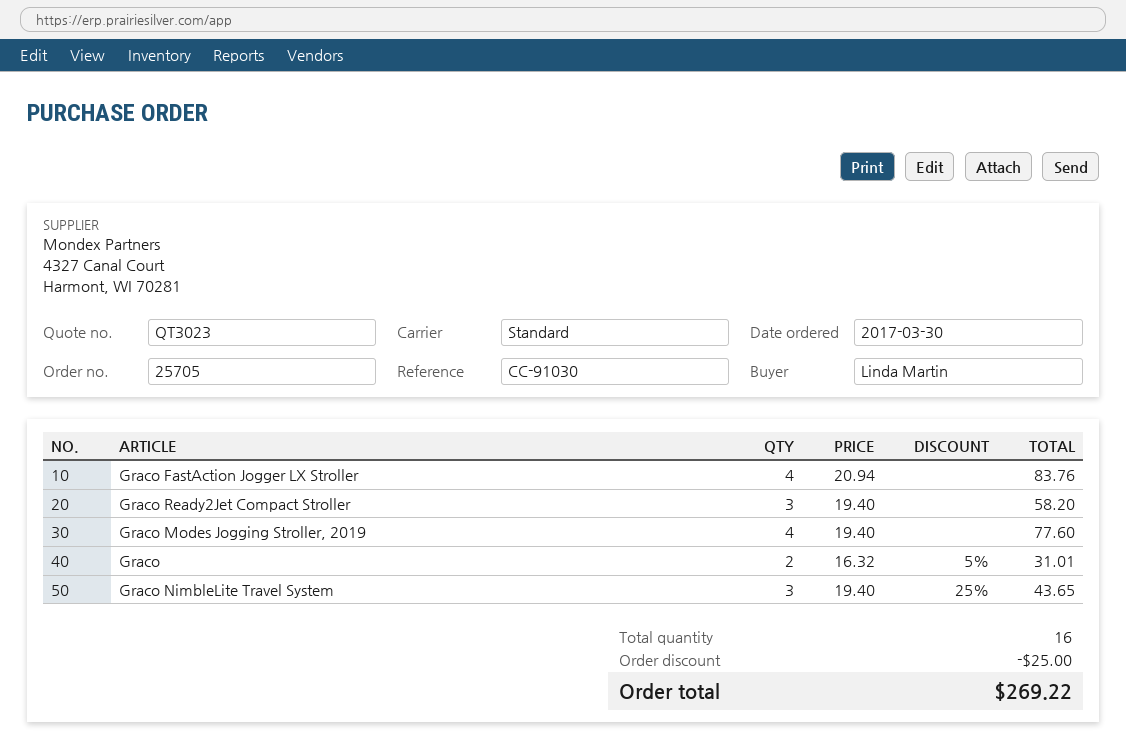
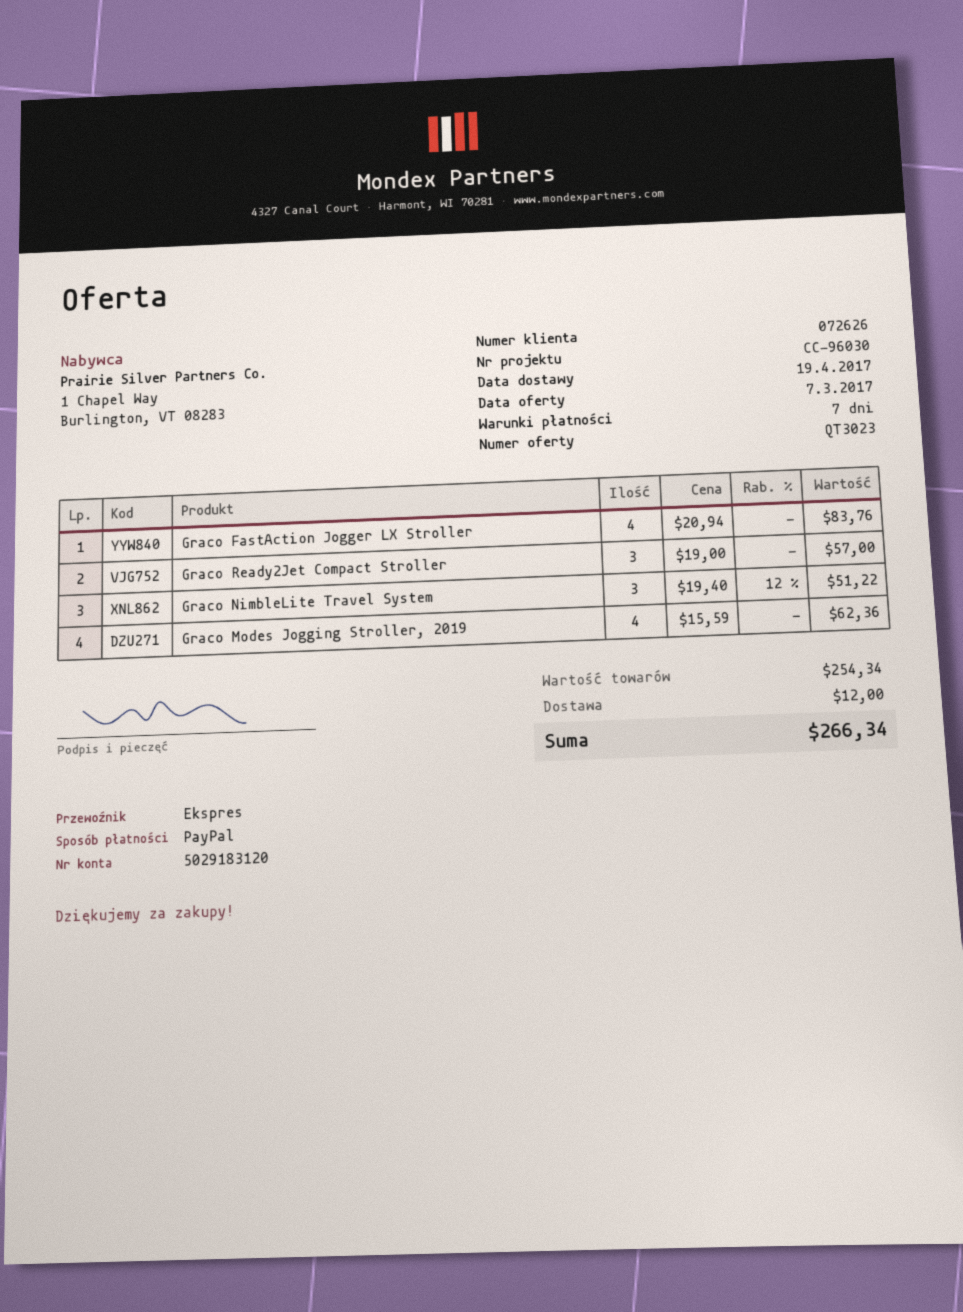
reference: CC-91030 -> CC-96030
shipping method: standard -> express
Graco Ready2Jet Compact Stroller: 3 x 19.40 = 58.20 -> 3 x 19.00 = 57.00
Graco Modes Jogging Stroller, 2019: 4 x 19.40 = 77.60 -> 4 x 15.59 = 62.36
Graco: 2 x 16.32 - 5% = 31.01 -> none
Graco NimbleLite Travel System: 3 x 19.40 - 25% = 43.65 -> 3 x 19.40 - 12% = 51.22
discount: 25.00 -> none
shipping: none -> 12.00
total: 269.22 -> 266.34

